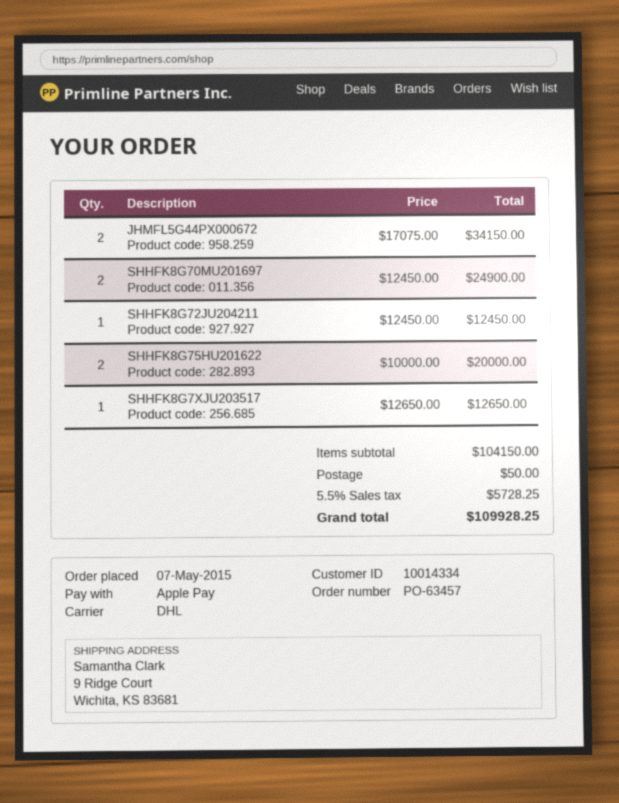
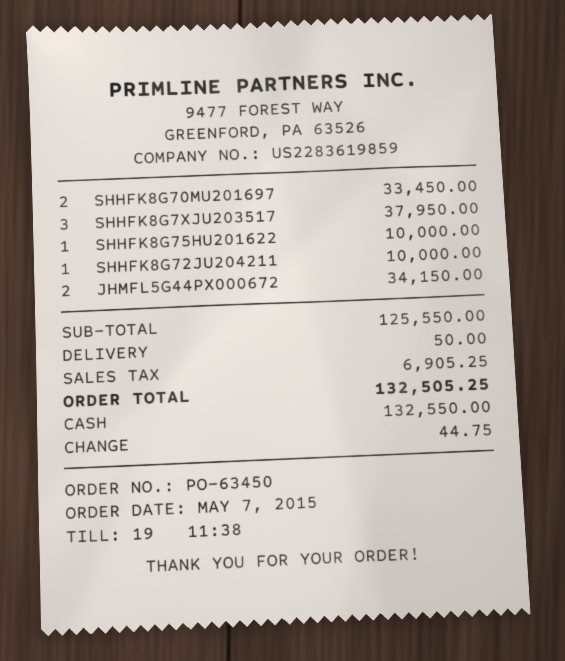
order number: PO-63457 -> PO-63450
payment method: Apple Pay -> cash
SHHFK8G70MU201697: 2 for 24900.00 -> 2 for 33450.00
SHHFK8G72JU204211: 1 for 12450.00 -> 1 for 10000.00
SHHFK8G75HU201622: 2 for 20000.00 -> 1 for 10000.00
SHHFK8G7XJU203517: 1 for 12650.00 -> 3 for 37950.00
subtotal: 104150.00 -> 125550.00
tax: 5728.25 -> 6905.25
total: 109928.25 -> 132505.25

